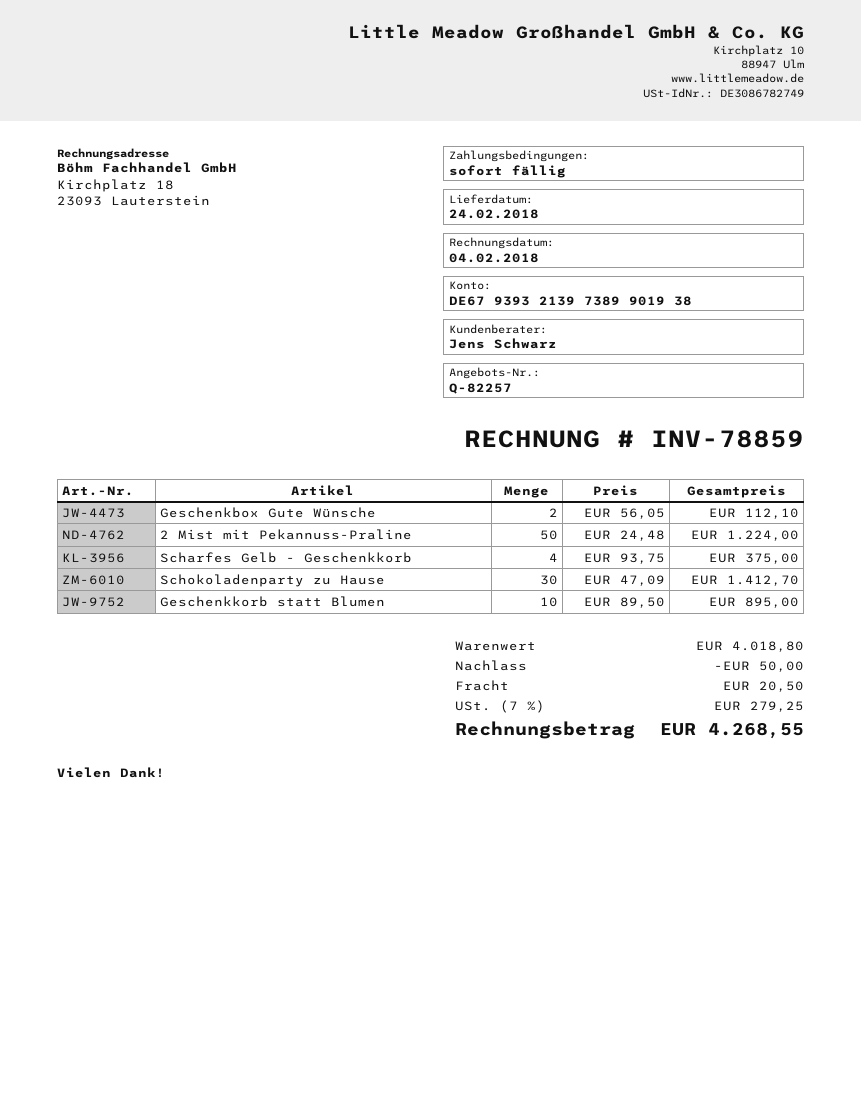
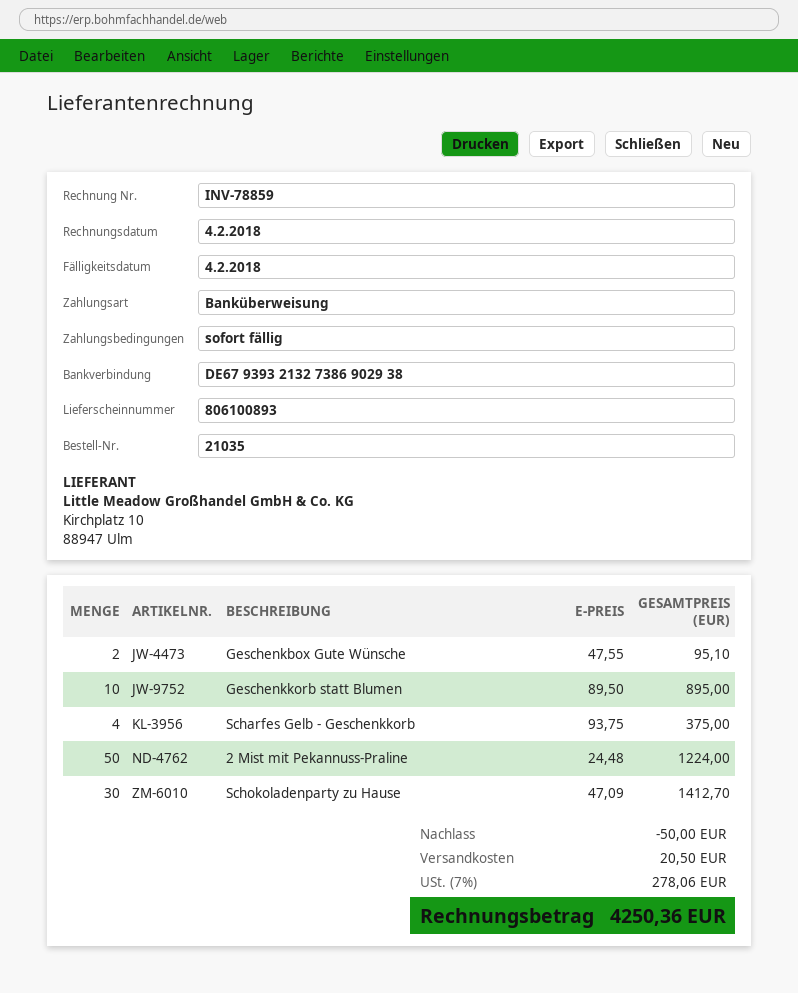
bank account: DE67939321397389901938 -> DE67939321327386902938
Geschenkbox Gute Wünsche: 2 x 56.05 = 112.10 -> 2 x 47.55 = 95.10
tax: 7% = 279.25 -> 7% = 278.06
total: 4268.55 -> 4250.36

